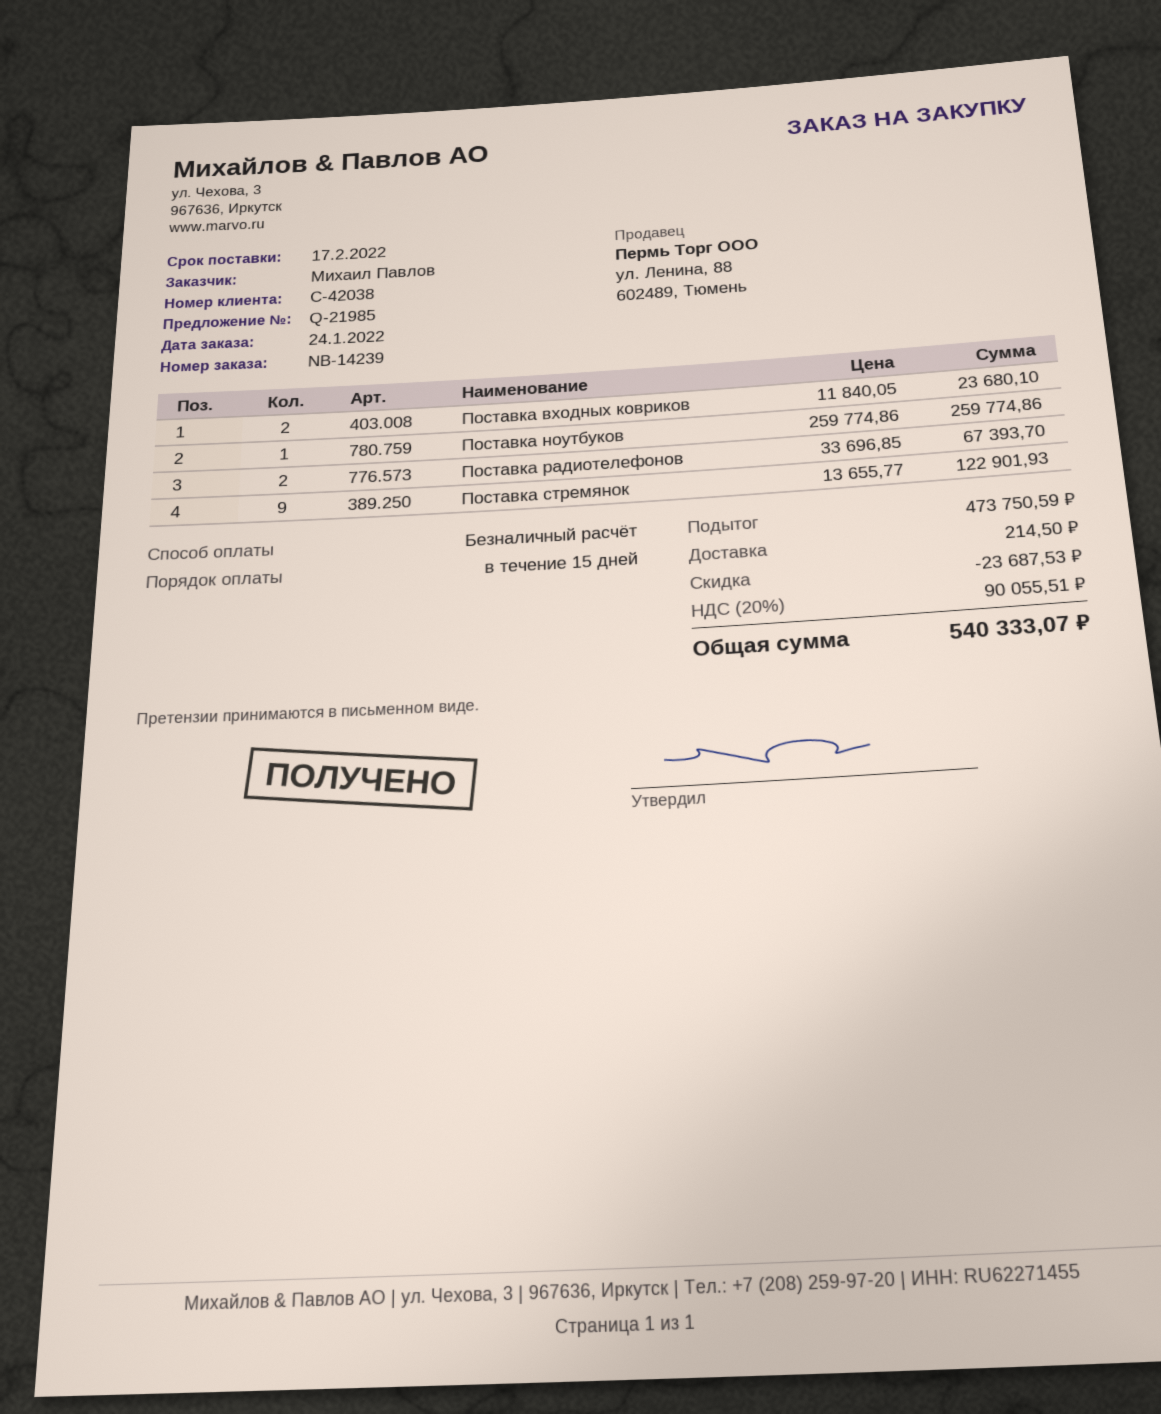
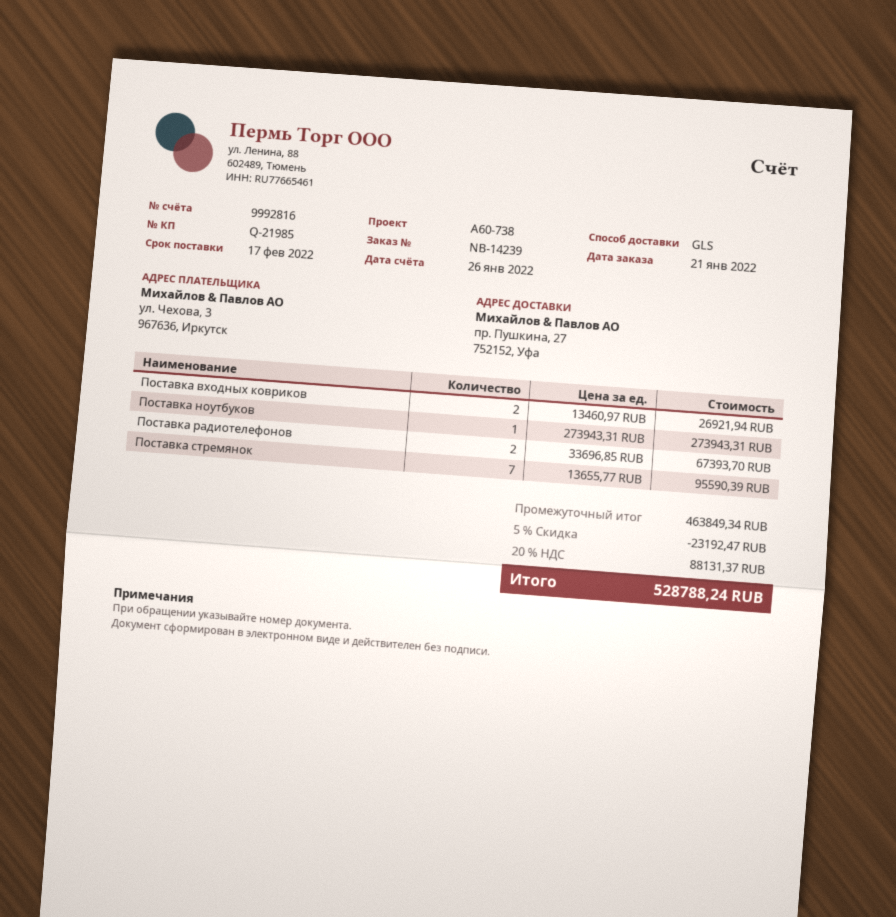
order date: 2022-01-24 -> 2022-01-21
Поставка входных ковриков: 2 x 11840.05 = 23680.10 -> 2 x 13460.97 = 26921.94
Поставка ноутбуков: 1 x 259774.86 = 259774.86 -> 1 x 273943.31 = 273943.31
Поставка стремянок: 9 x 13655.77 = 122901.93 -> 7 x 13655.77 = 95590.39
subtotal: 473750.59 -> 463849.34
discount: 23687.53 -> 23192.47
shipping: 214.50 -> none
tax: 20% = 90055.51 -> 20% = 88131.37
total: 540333.07 -> 528788.24

